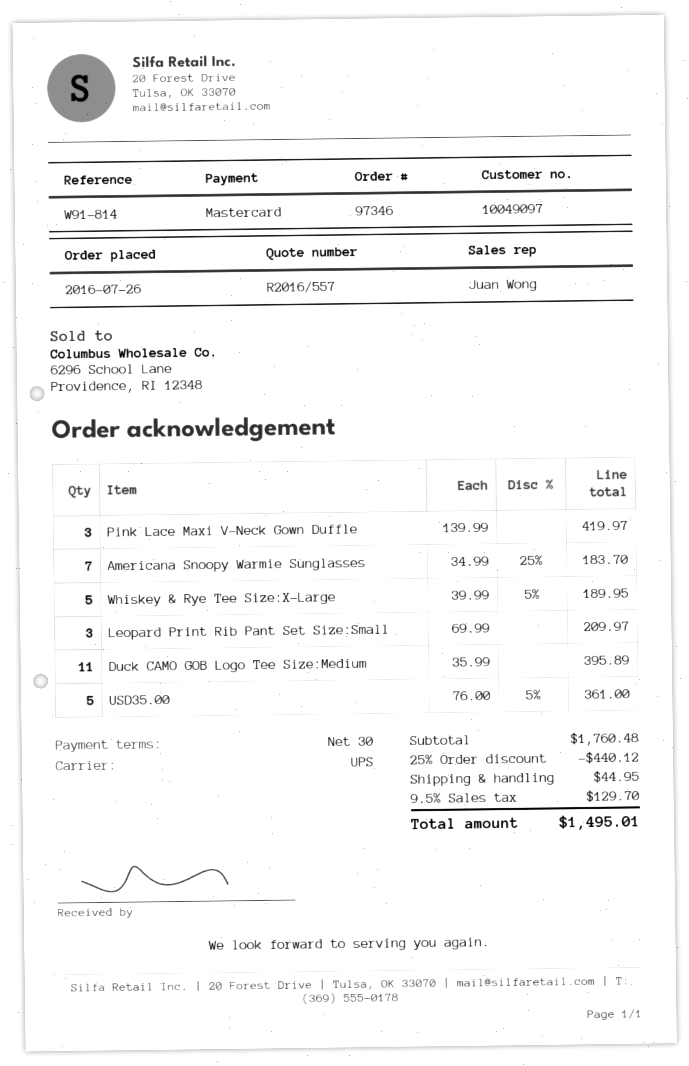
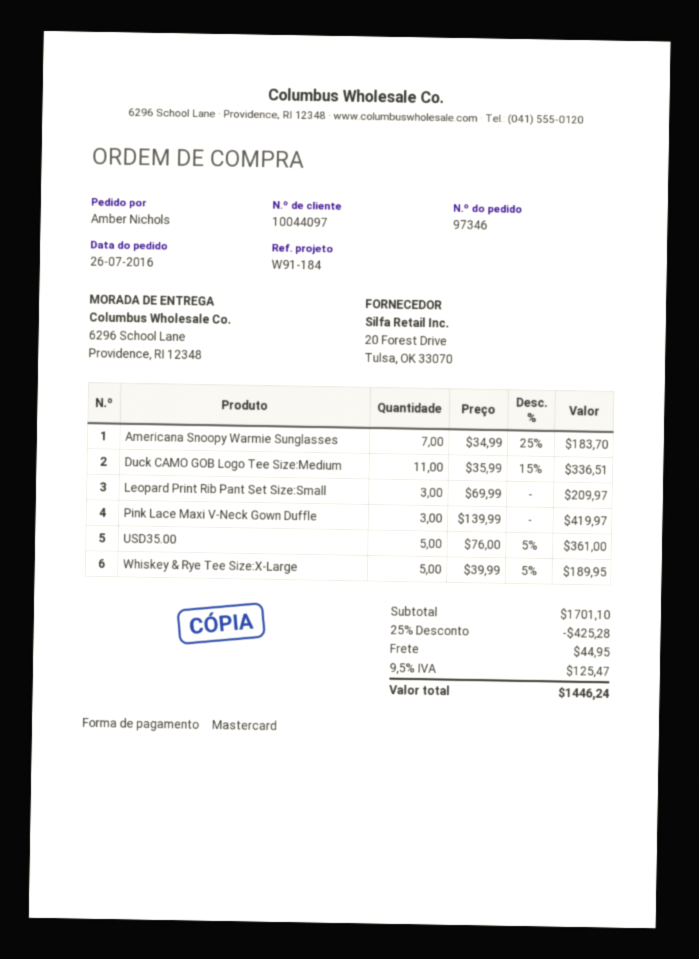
customer number: 10049097 -> 10044097
reference: W91-814 -> W91-184
Duck CAMO GOB Logo Tee Size:Medium: 11 x 35.99 = 395.89 -> 11 x 35.99 - 15% = 336.51
subtotal: 1760.48 -> 1701.10
discount: 25% = 440.12 -> 25% = 425.28
tax: 9.5% = 129.70 -> 9.5% = 125.47
total: 1495.01 -> 1446.24

